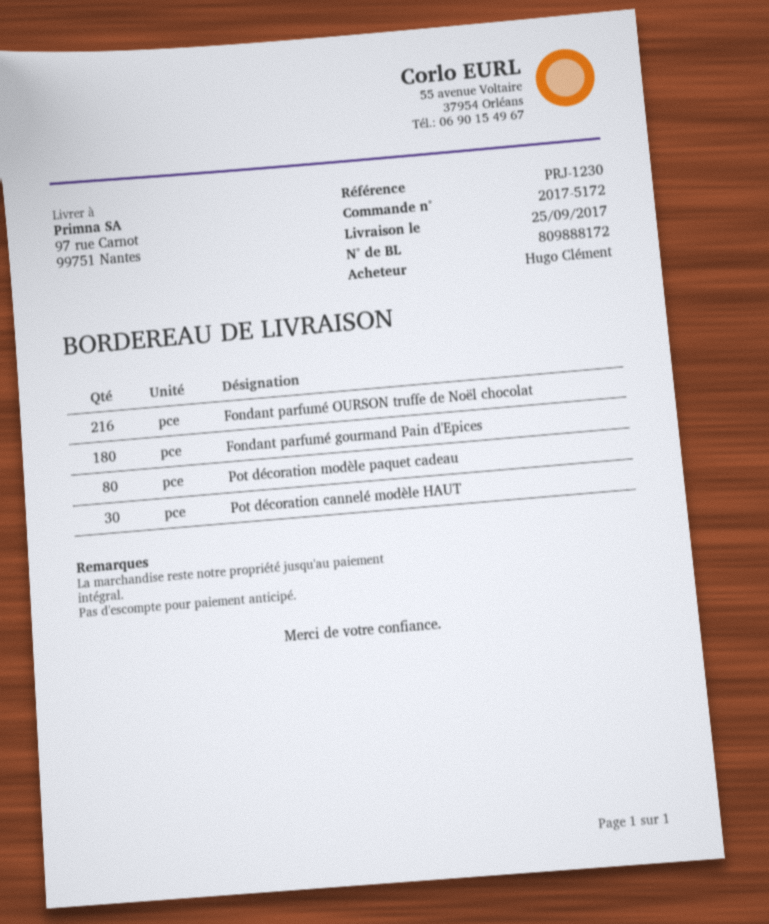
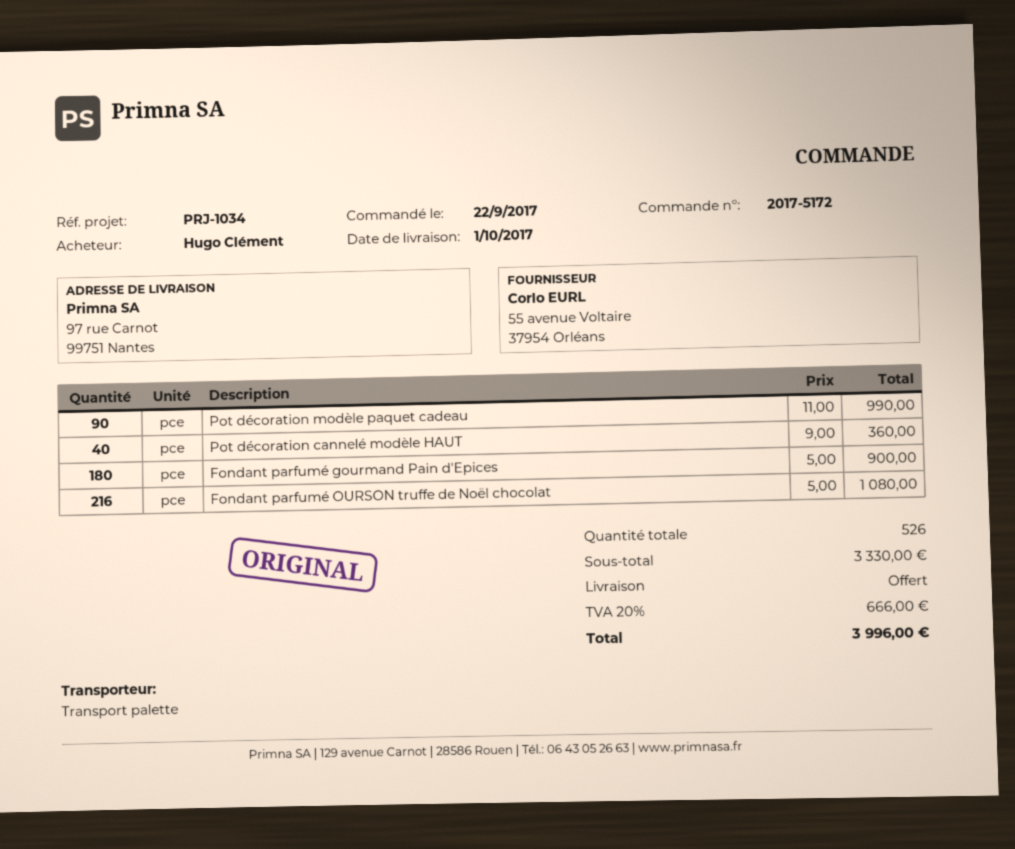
delivery date: 2017-09-25 -> 2017-10-01
reference: PRJ-1230 -> PRJ-1034
Pot décoration modèle paquet cadeau: 80 -> 90
Pot décoration cannelé modèle HAUT: 30 -> 40

